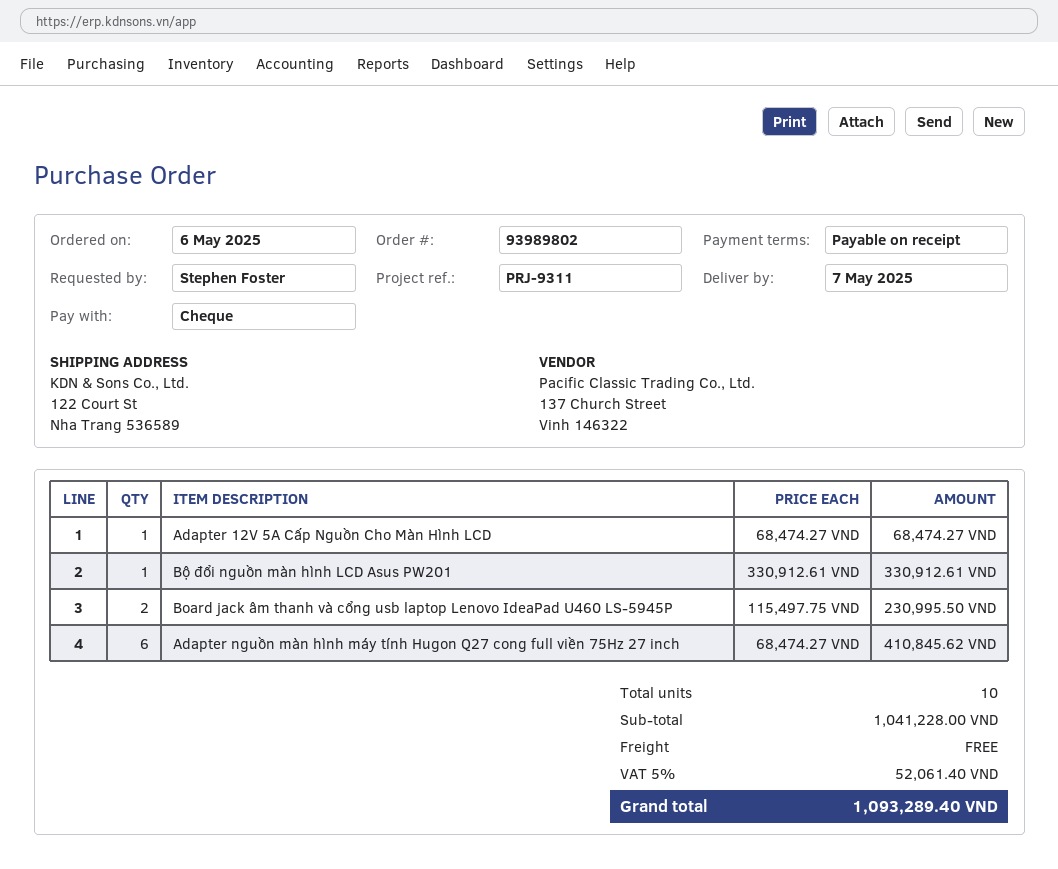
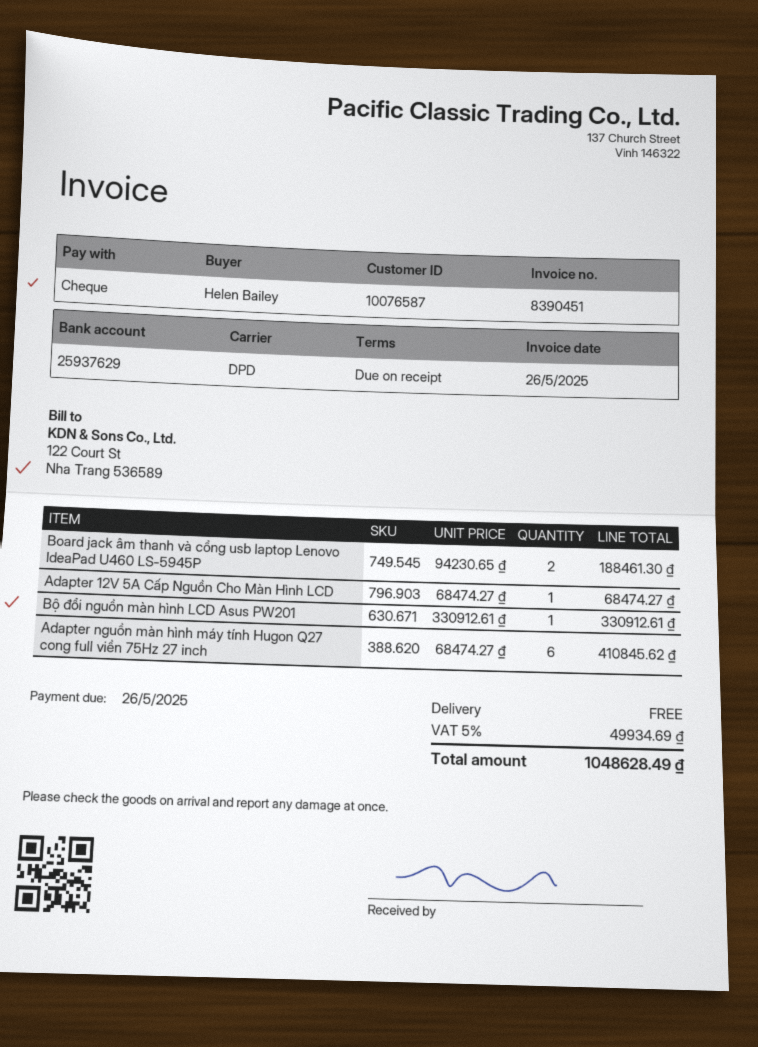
ordered by: Stephen Foster -> Helen Bailey
Board jack âm thanh và cổng usb laptop Lenovo IdeaPad U460 LS-5945P: 2 x 115497.75 = 230995.50 -> 2 x 94230.65 = 188461.30
tax: 5% = 52061.40 -> 5% = 49934.69
total: 1093289.40 -> 1048628.49

